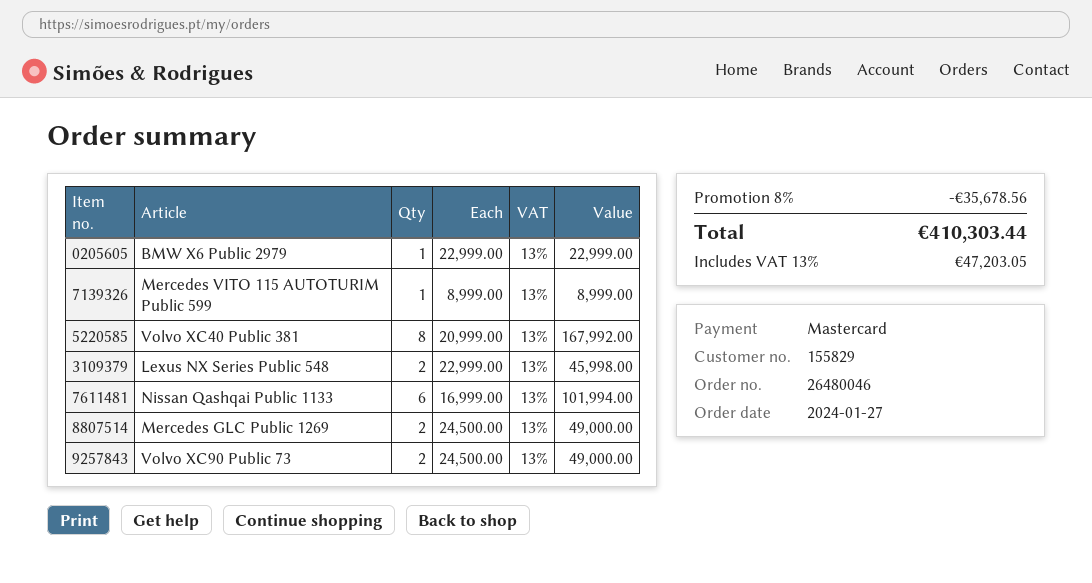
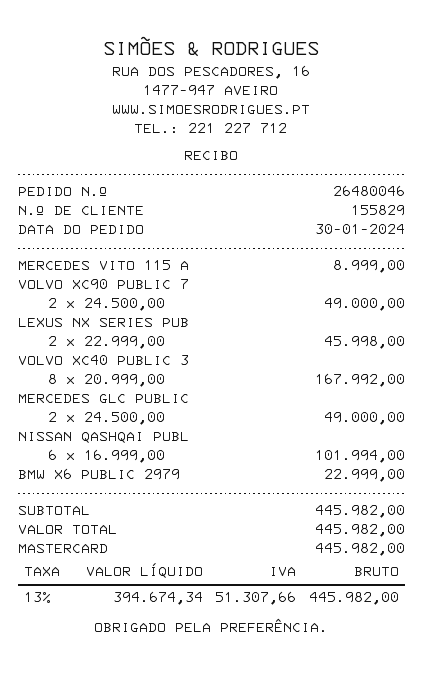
order date: 2024-01-27 -> 2024-01-30
discount: 8% = 35678.56 -> none
tax: 13% = 47203.05 -> 13% = 51307.66
total: 410303.44 -> 445982.00

